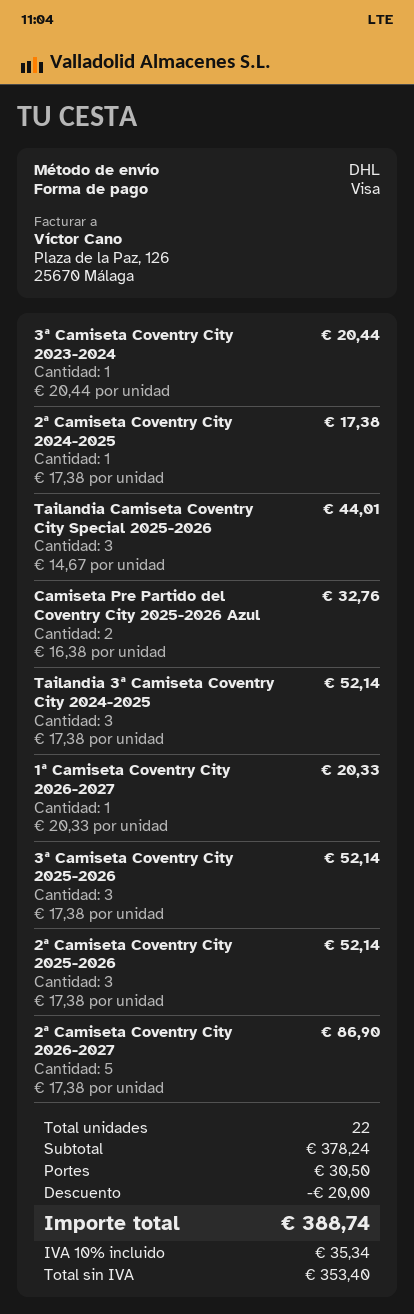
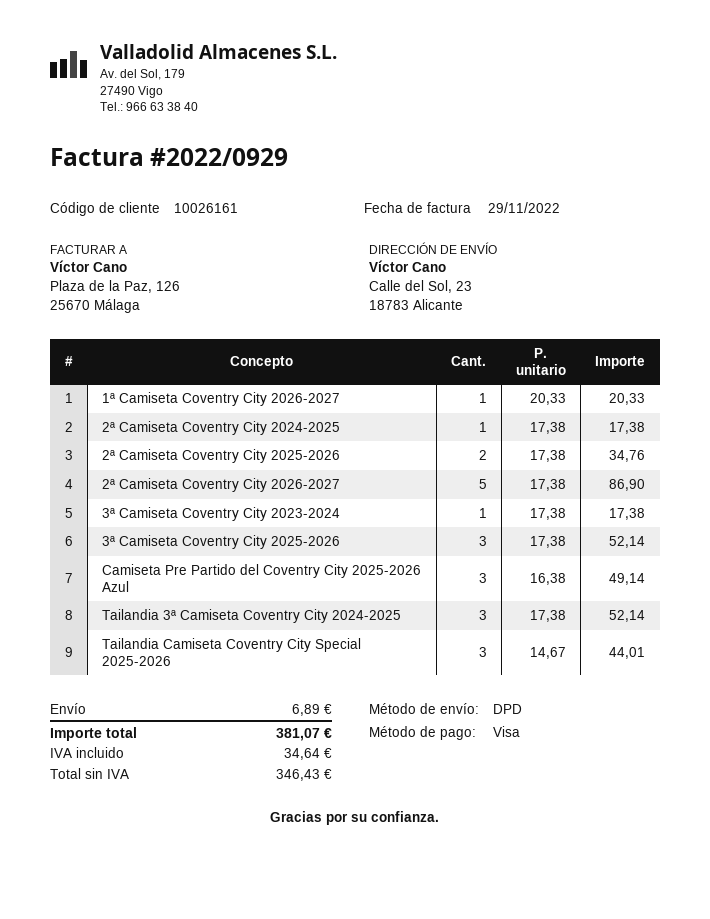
shipping method: DHL -> DPD
3ª Camiseta Coventry City 2023-2024: 1 x 20.44 = 20.44 -> 1 x 17.38 = 17.38
Camiseta Pre Partido del Coventry City 2025-2026 Azul: 2 x 16.38 = 32.76 -> 3 x 16.38 = 49.14
2ª Camiseta Coventry City 2025-2026: 3 x 17.38 = 52.14 -> 2 x 17.38 = 34.76
discount: 20.00 -> none
shipping: 30.50 -> 6.89
net: 353.40 -> 346.43
tax: 35.34 -> 34.64
total: 388.74 -> 381.07

